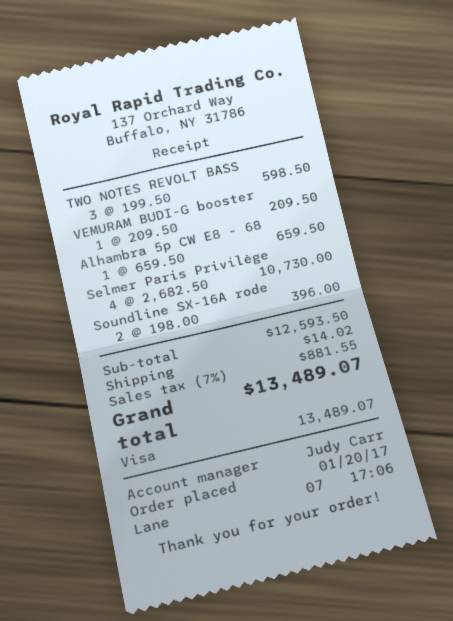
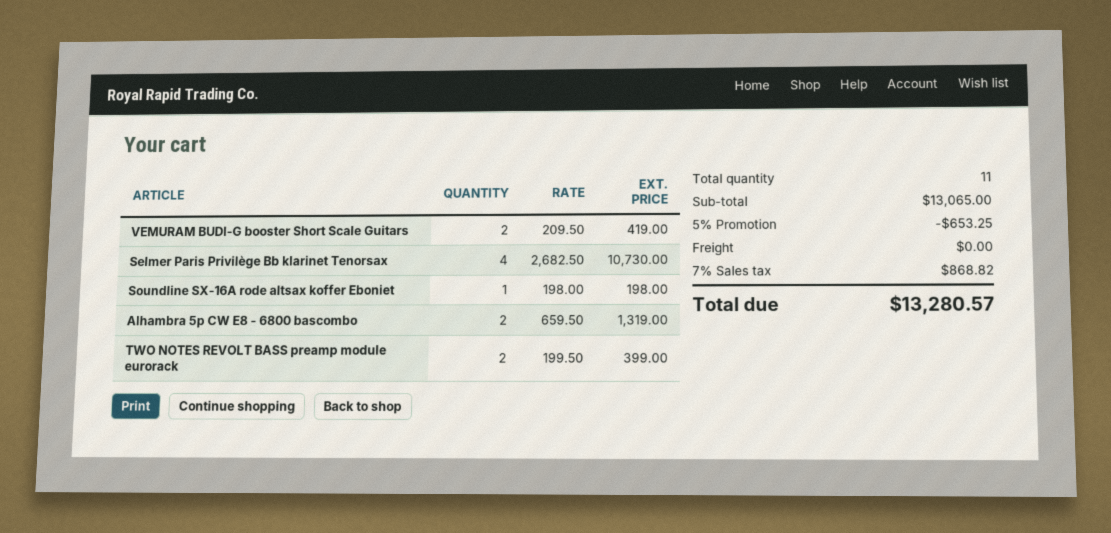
TWO NOTES REVOLT BASS: 3 x 199.50 = 598.50 -> 2 x 199.50 = 399.00
VEMURAM BUDI-G booster: 1 x 209.50 = 209.50 -> 2 x 209.50 = 419.00
Alhambra 5p CW E8 - 68: 1 x 659.50 = 659.50 -> 2 x 659.50 = 1319.00
Soundline SX-16A rode: 2 x 198.00 = 396.00 -> 1 x 198.00 = 198.00
subtotal: 12593.50 -> 13065.00
discount: none -> 5% = 653.25
shipping: 14.02 -> 0.00
tax: 7% = 881.55 -> 7% = 868.82
total: 13489.07 -> 13280.57

